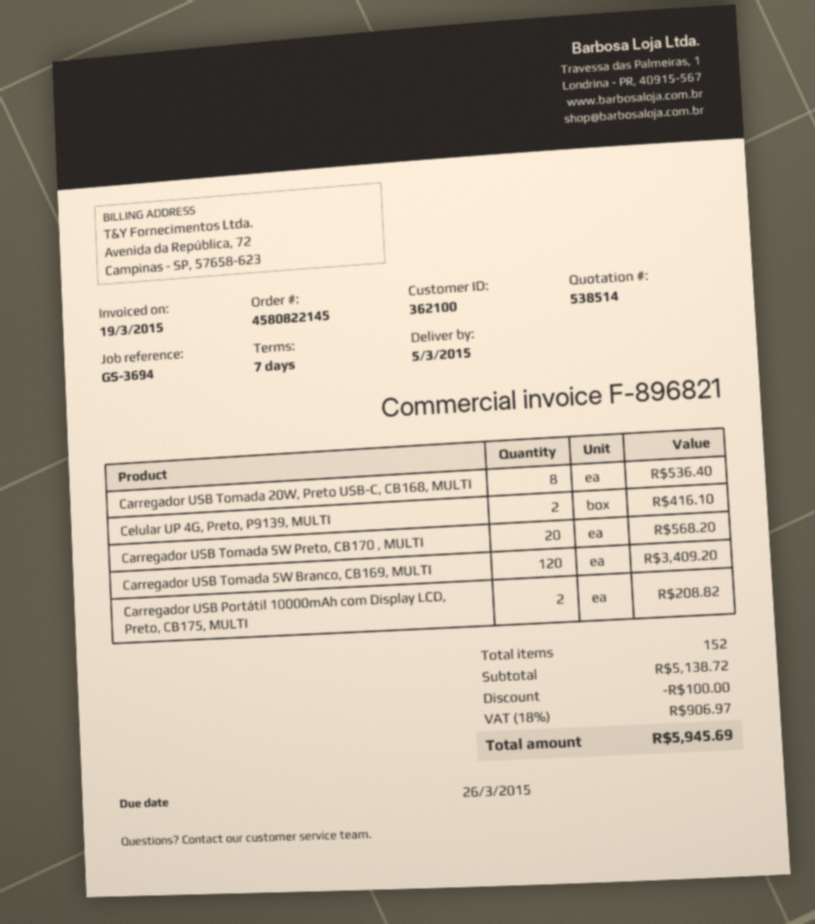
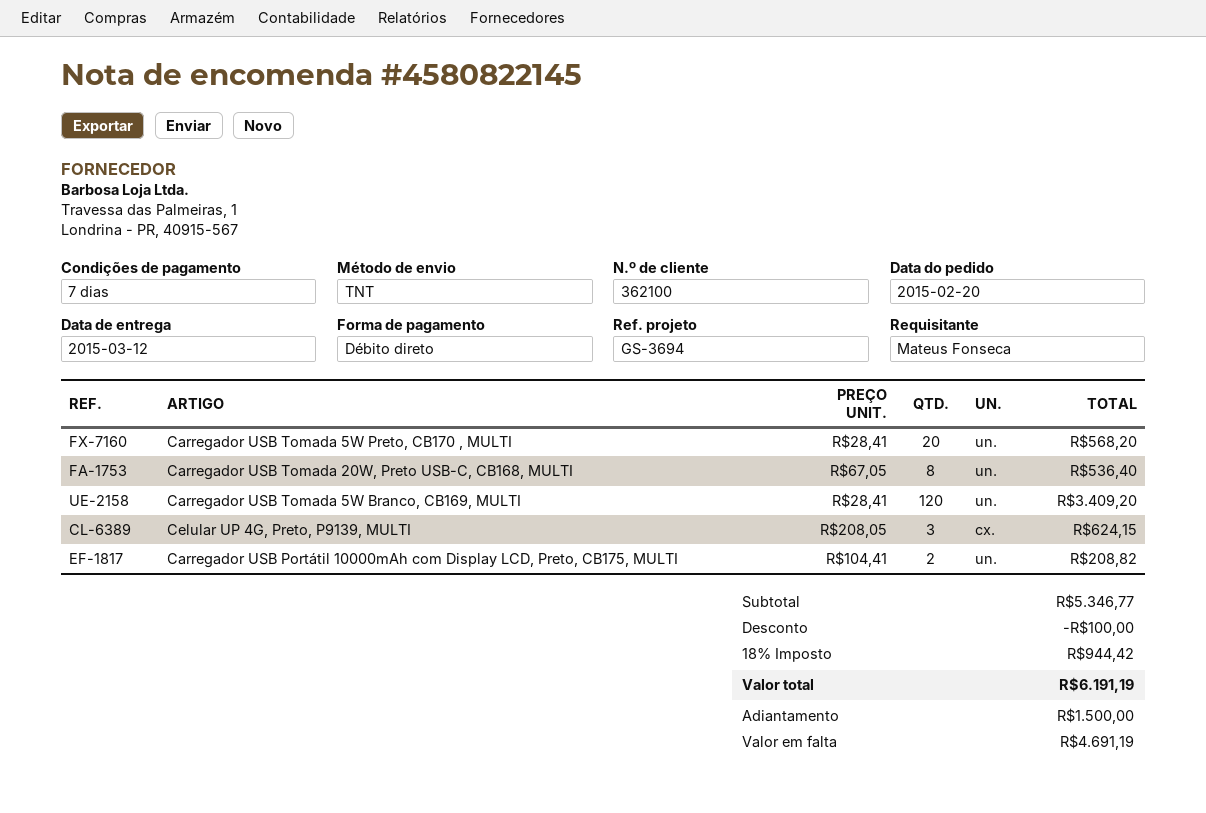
delivery date: 2015-03-05 -> 2015-03-12
Celular UP 4G, Preto, P9139, MULTI: 2 for 416.10 -> 3 for 624.15
subtotal: 5138.72 -> 5346.77
tax: 18% = 906.97 -> 18% = 944.42
total: 5945.69 -> 6191.19

